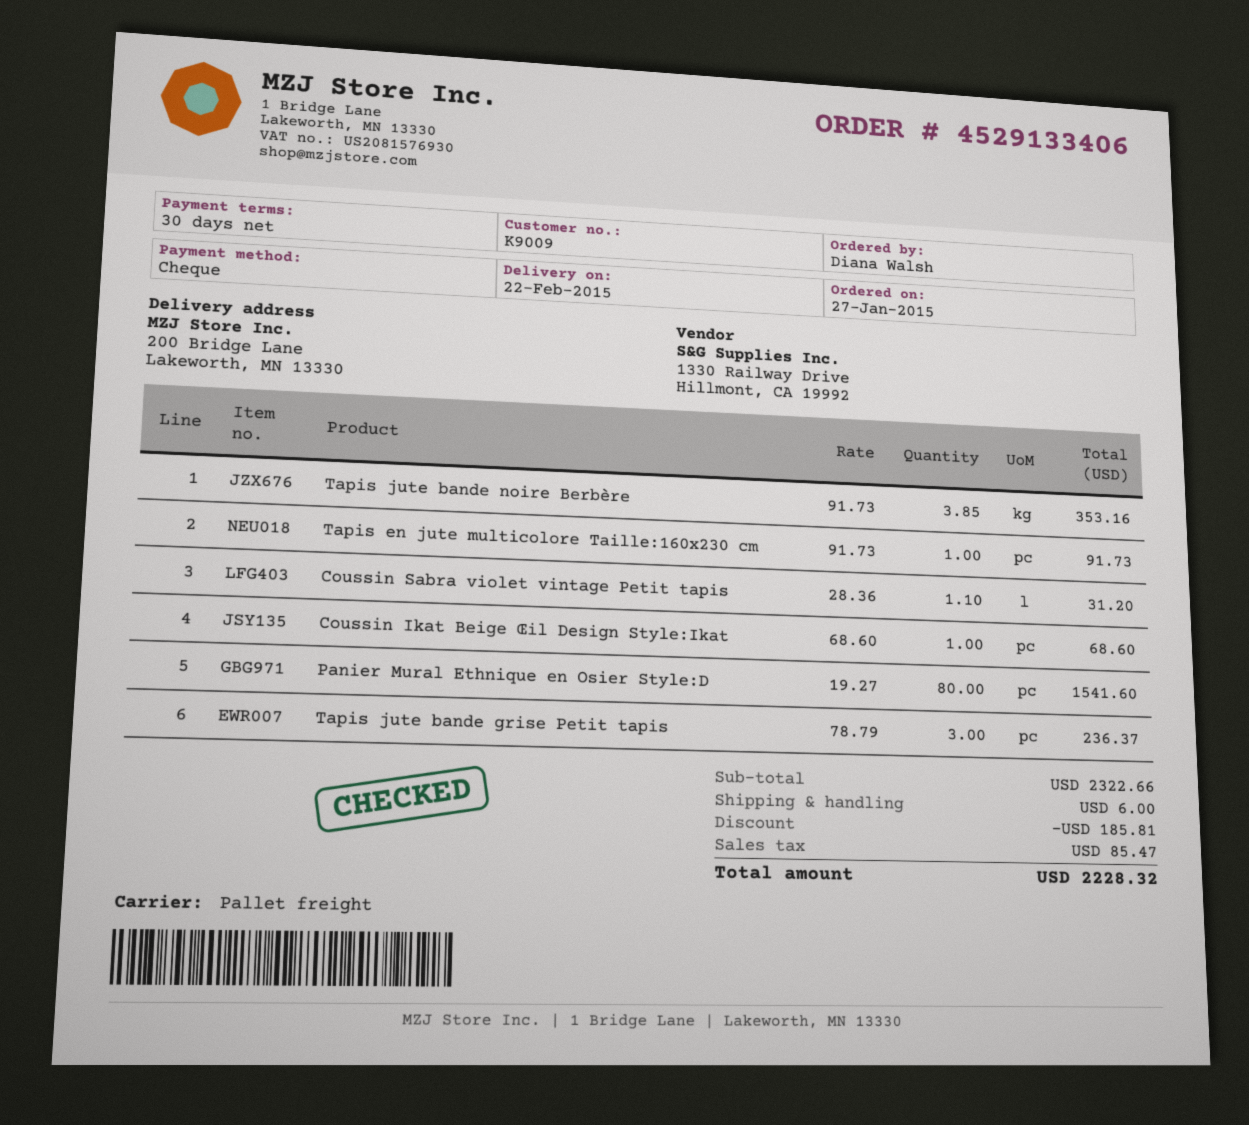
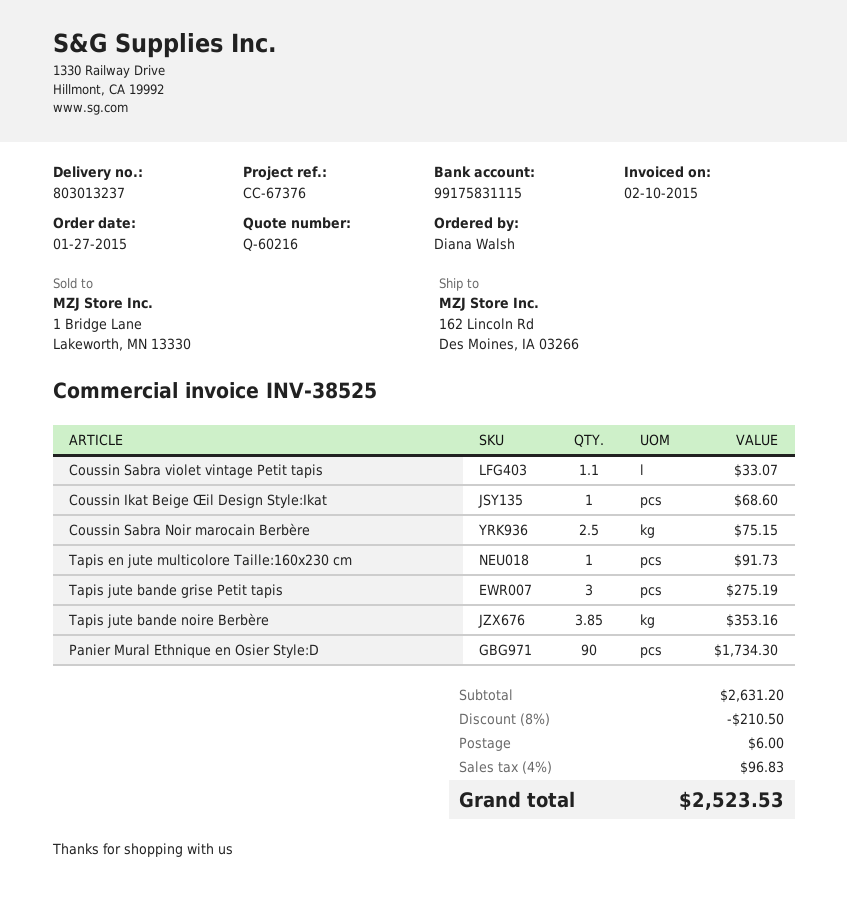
ship to: 200 Bridge Lane, Lakeworth, MN 13330 -> 162 Lincoln Rd, Des Moines, IA 03266
Coussin Sabra violet vintage Petit tapis: 1.1 for 31.20 -> 1.1 for 33.07
Panier Mural Ethnique en Osier Style:D: 80 for 1541.60 -> 90 for 1734.30
Tapis jute bande grise Petit tapis: 3 for 236.37 -> 3 for 275.19
Coussin Sabra Noir marocain Berbère: none -> 2.5 for 75.15
subtotal: 2322.66 -> 2631.20
discount: 185.81 -> 210.50
tax: 85.47 -> 96.83
total: 2228.32 -> 2523.53

